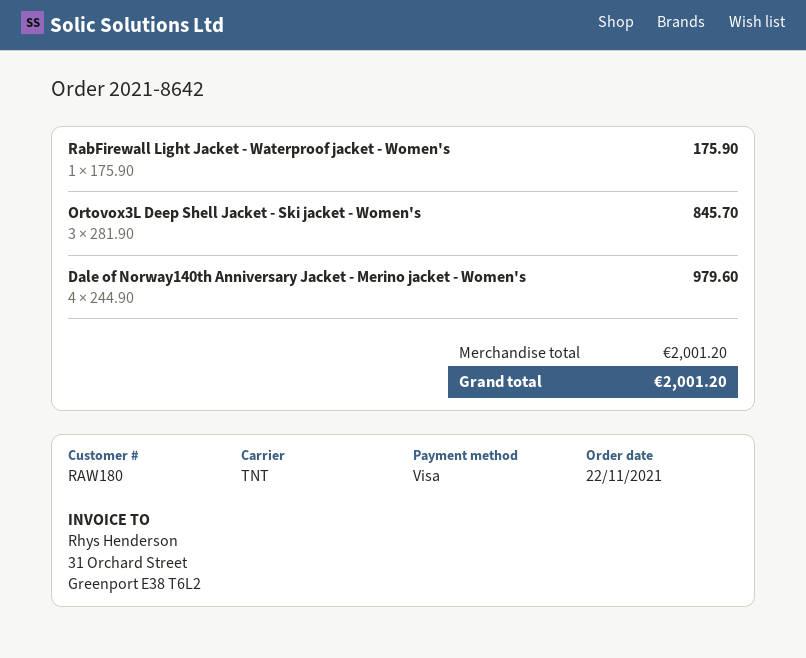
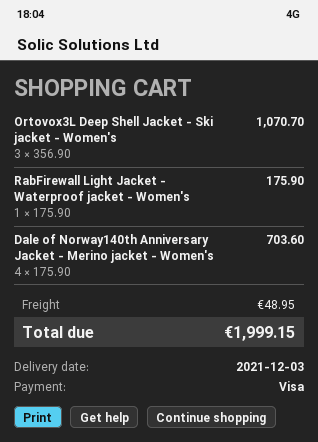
Ortovox3L Deep Shell Jacket - Ski jacket - Women's: 3 x 281.90 = 845.70 -> 3 x 356.90 = 1070.70
Dale of Norway140th Anniversary Jacket - Merino jacket - Women's: 4 x 244.90 = 979.60 -> 4 x 175.90 = 703.60
shipping: none -> 48.95
total: 2001.20 -> 1999.15

